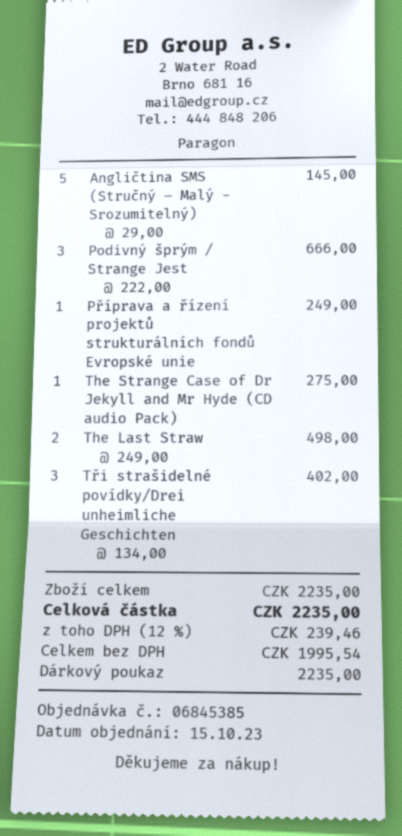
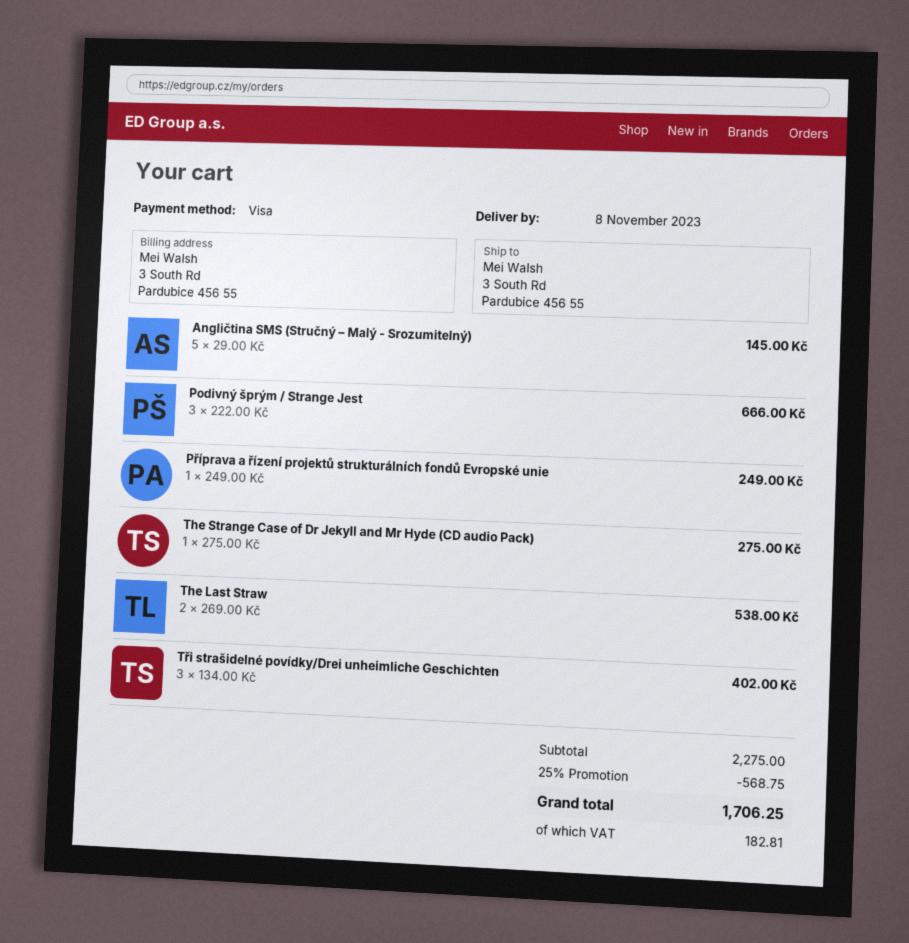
payment method: gift card -> Visa
The Last Straw: 2 x 249.00 = 498.00 -> 2 x 269.00 = 538.00
subtotal: 2235.00 -> 2275.00
discount: none -> 25% = 568.75
tax: 239.46 -> 182.81
total: 2235.00 -> 1706.25

